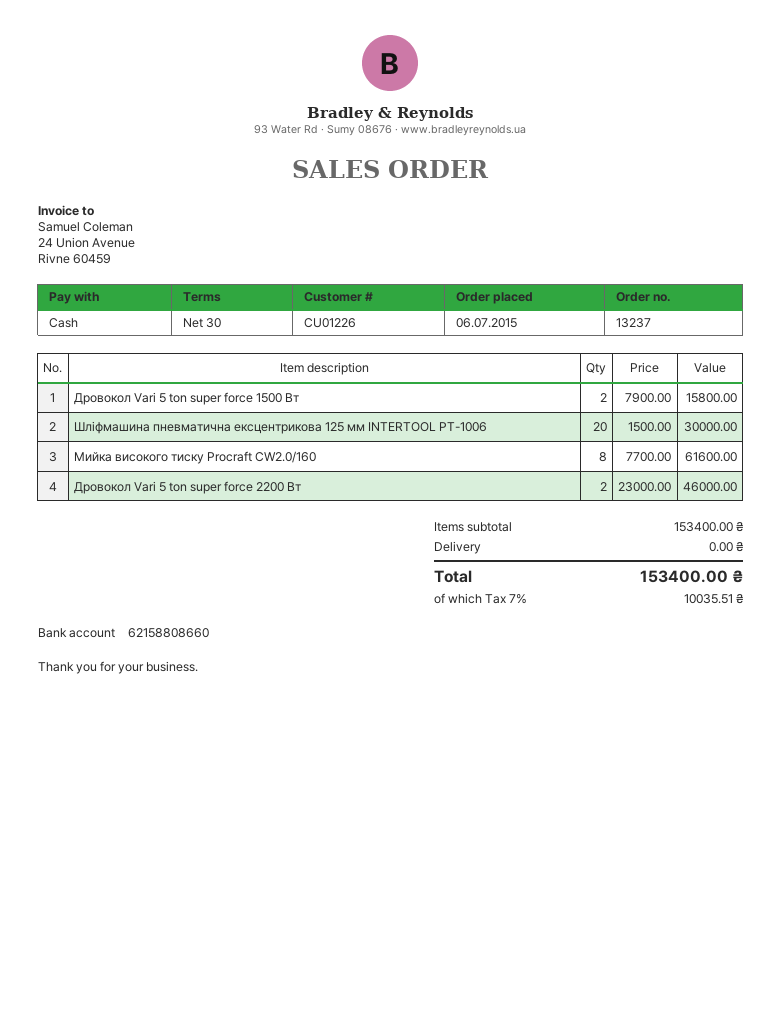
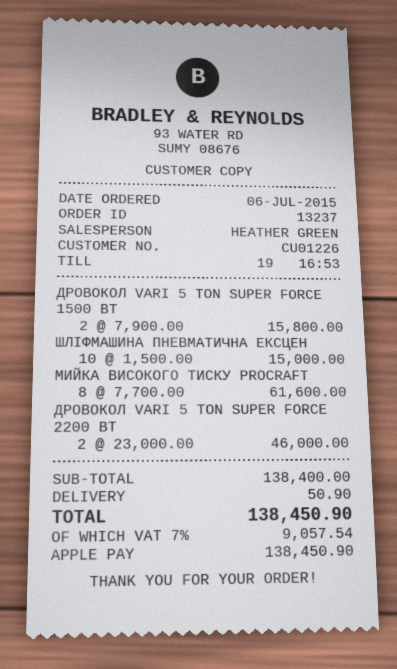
payment method: cash -> Apple Pay
Шліфмашина пневматична ексцентрикова 125 мм INTERTOOL PT-1006: 20 x 1500.00 = 30000.00 -> 10 x 1500.00 = 15000.00
subtotal: 153400.00 -> 138400.00
shipping: 0.00 -> 50.90
tax: 7% = 10035.51 -> 7% = 9057.54
total: 153400.00 -> 138450.90

